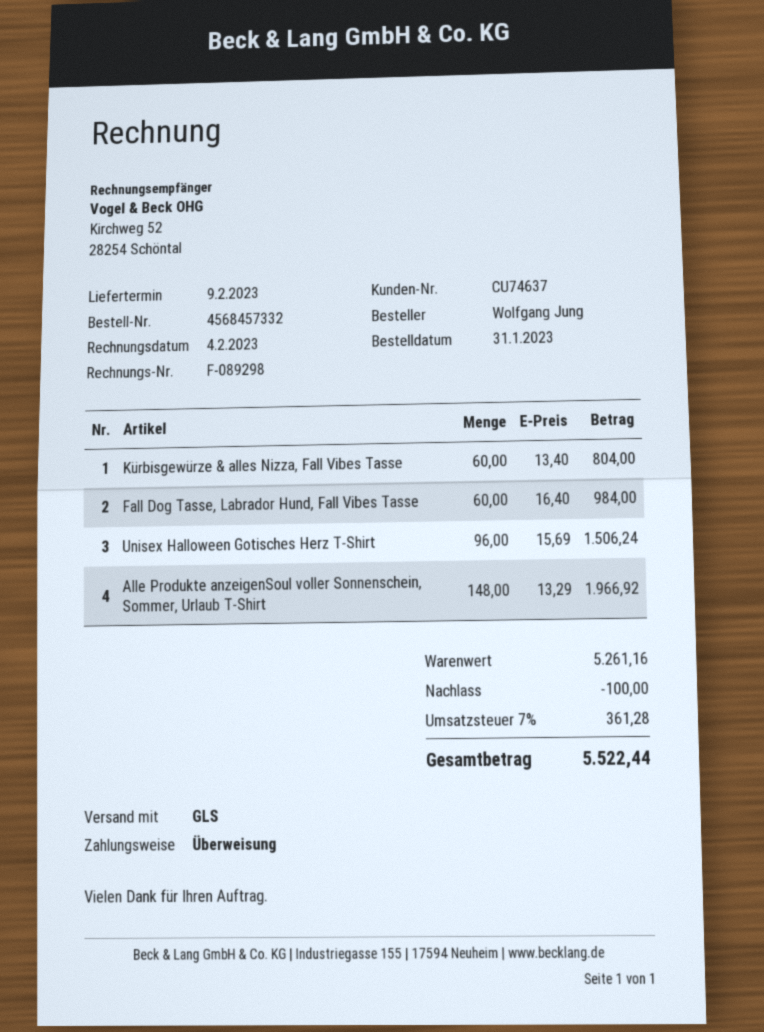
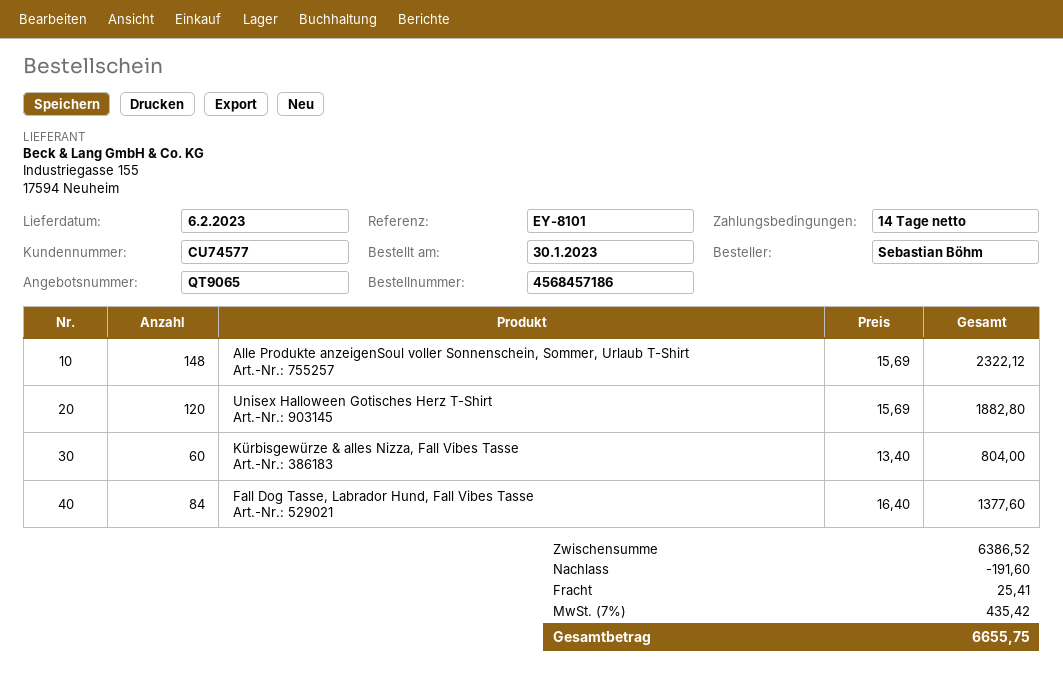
order number: 4568457332 -> 4568457186
order date: 2023-01-31 -> 2023-01-30
delivery date: 2023-02-09 -> 2023-02-06
customer number: CU74637 -> CU74577
ordered by: Wolfgang Jung -> Sebastian Böhm
Fall Dog Tasse, Labrador Hund, Fall Vibes Tasse: 60 x 16.40 = 984.00 -> 84 x 16.40 = 1377.60
Unisex Halloween Gotisches Herz T-Shirt: 96 x 15.69 = 1506.24 -> 120 x 15.69 = 1882.80
Alle Produkte anzeigenSoul voller Sonnenschein, Sommer, Urlaub T-Shirt: 148 x 13.29 = 1966.92 -> 148 x 15.69 = 2322.12
subtotal: 5261.16 -> 6386.52
discount: 100.00 -> 191.60
shipping: none -> 25.41
tax: 7% = 361.28 -> 7% = 435.42
total: 5522.44 -> 6655.75

